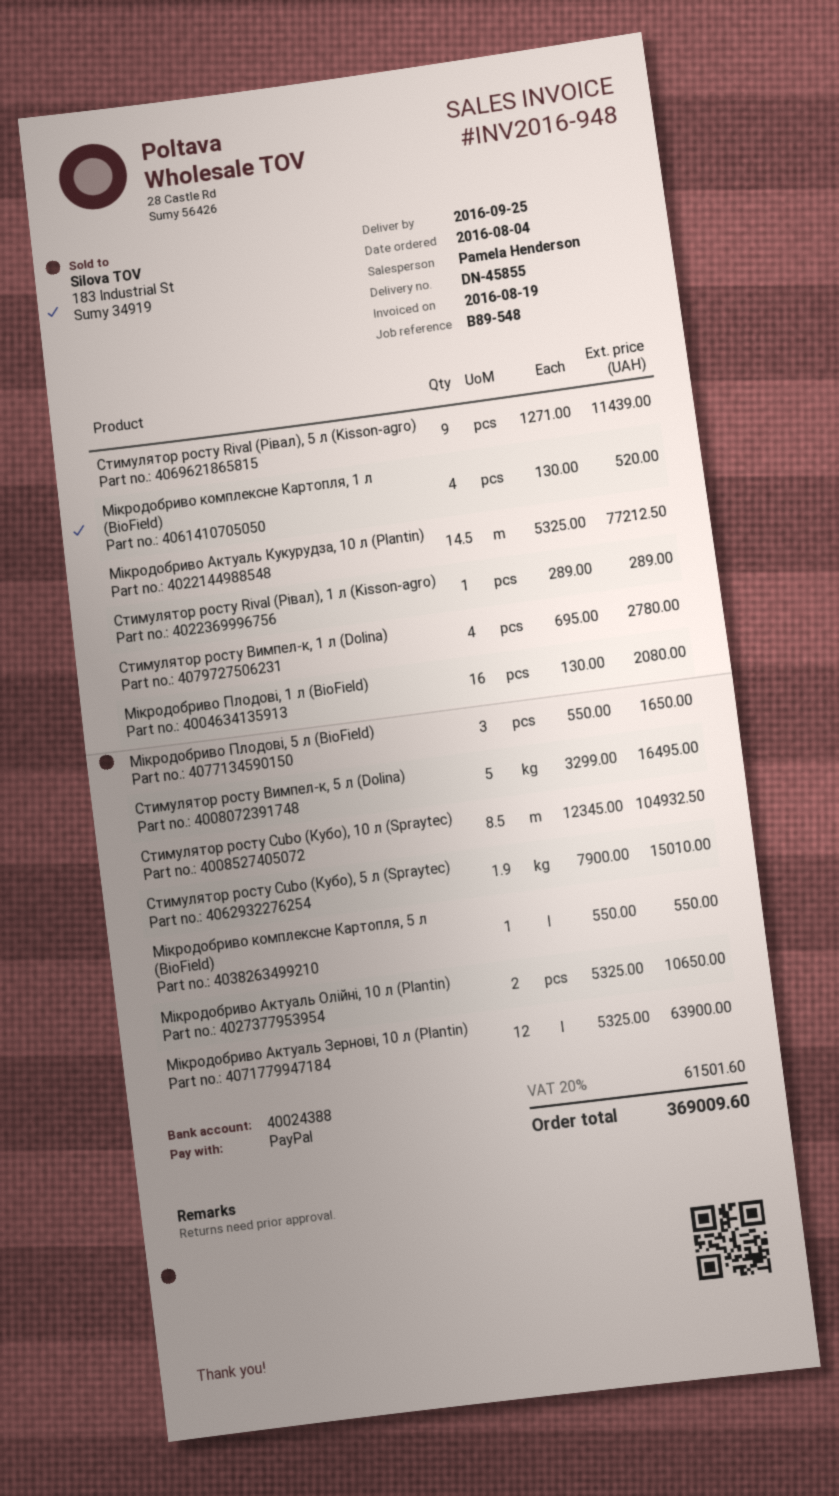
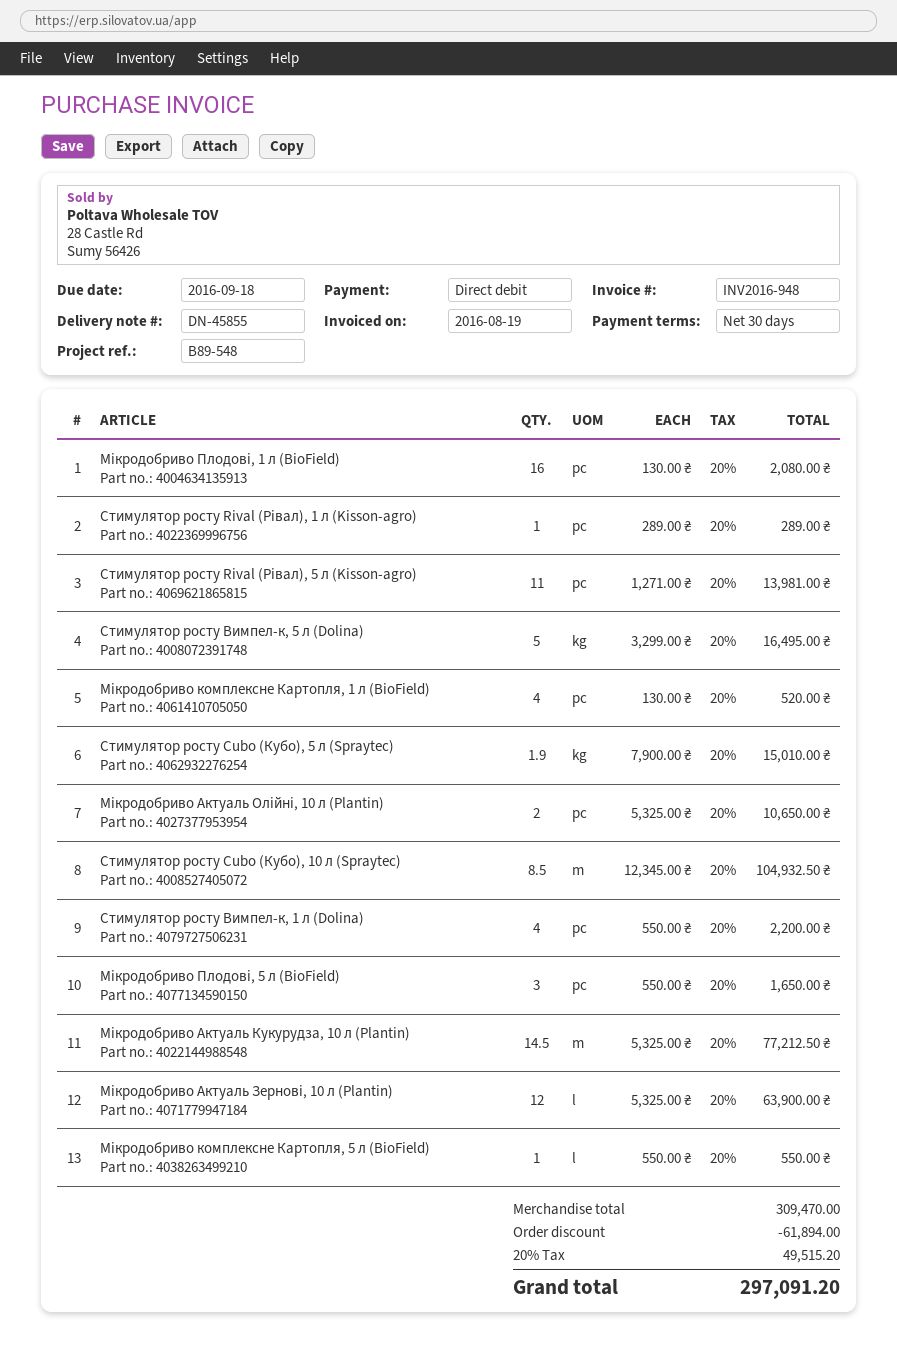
payment method: PayPal -> direct debit
Стимулятор росту Rival (Рівал), 5 л (Kisson-agro): 9 x 1271.00 = 11439.00 -> 11 x 1271.00 = 13981.00
Стимулятор росту Вимпел-к, 1 л (Dolina): 4 x 695.00 = 2780.00 -> 4 x 550.00 = 2200.00
discount: none -> 61894.00
tax: 20% = 61501.60 -> 20% = 49515.20
total: 369009.60 -> 297091.20

